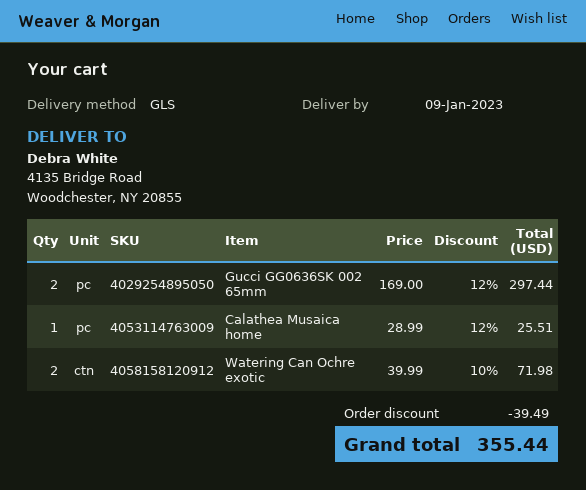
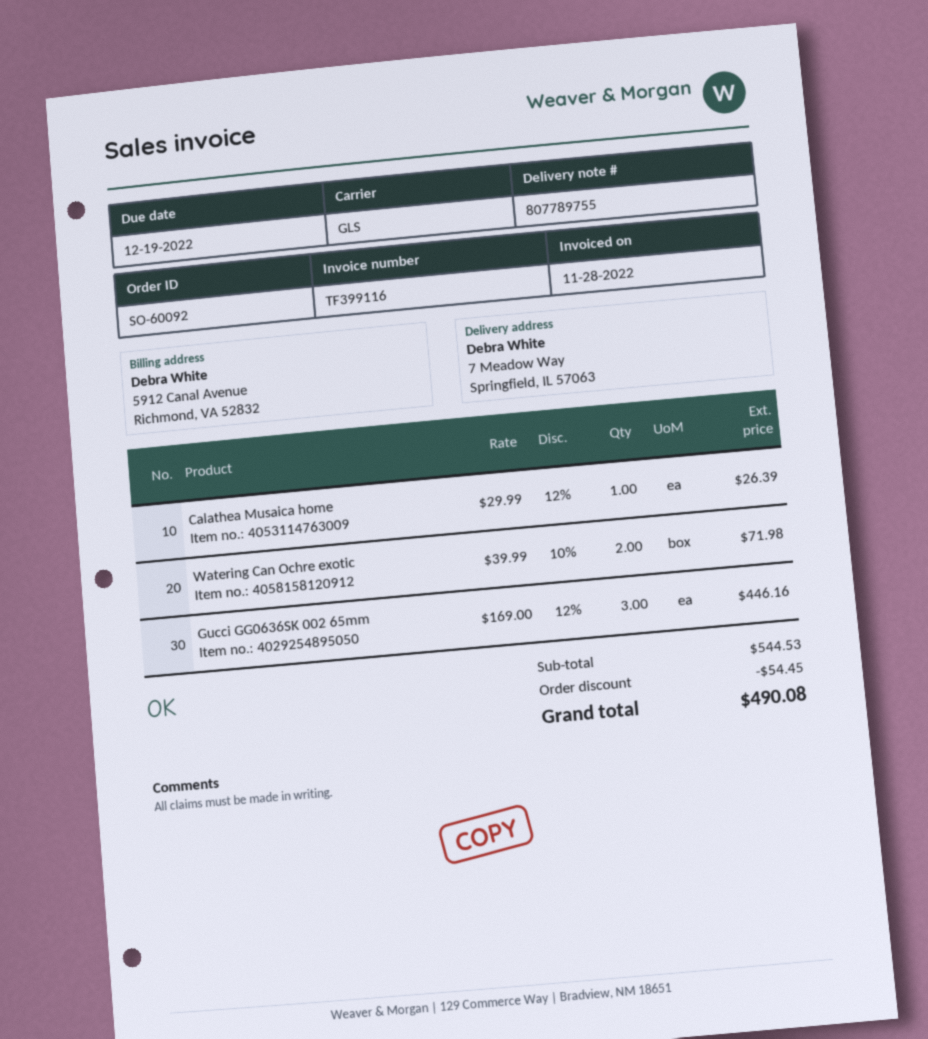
ship to: 4135 Bridge Road, Woodchester, NY 20855 -> 7 Meadow Way, Springfield, IL 57063
Gucci GG0636SK 002 65mm: 2 x 169.00 - 12% = 297.44 -> 3 x 169.00 - 12% = 446.16
Calathea Musaica home: 1 x 28.99 - 12% = 25.51 -> 1 x 29.99 - 12% = 26.39
discount: 39.49 -> 54.45
total: 355.44 -> 490.08

